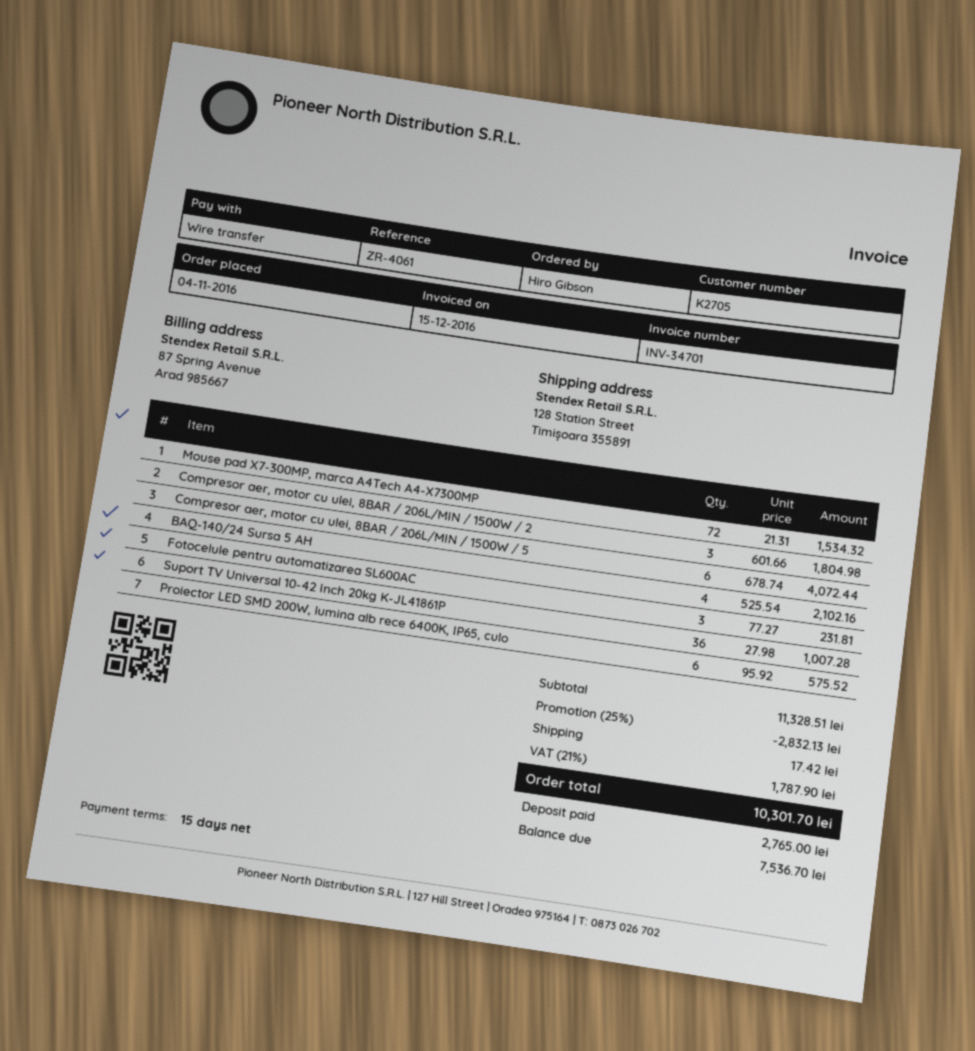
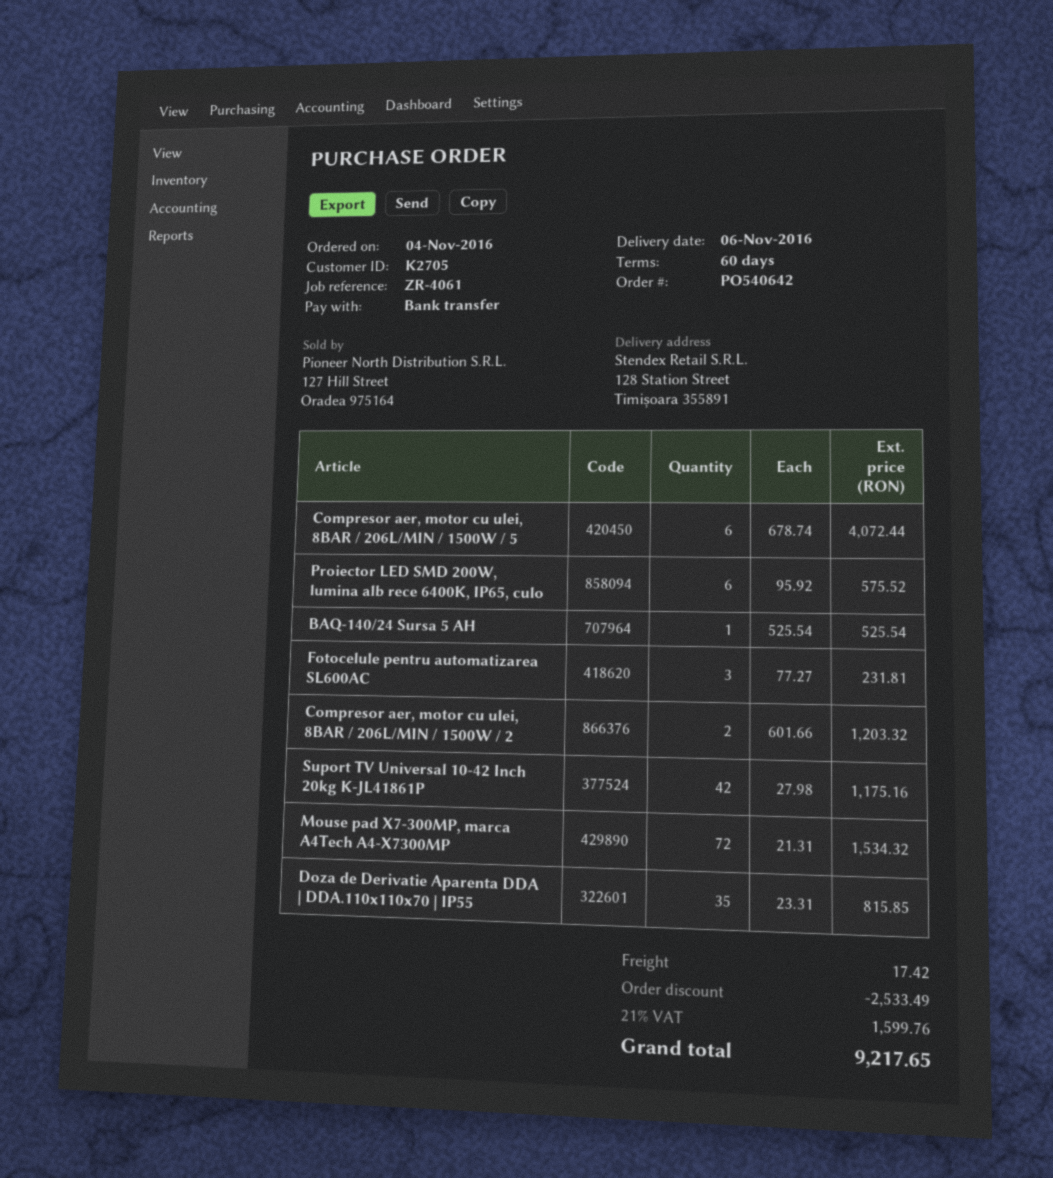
payment terms: 15 days -> 60 days
Compresor aer, motor cu ulei, 8BAR / 206L/MIN / 1500W / 2: 3 x 601.66 = 1804.98 -> 2 x 601.66 = 1203.32
BAQ-140/24 Sursa 5 AH: 4 x 525.54 = 2102.16 -> 1 x 525.54 = 525.54
Suport TV Universal 10-42 Inch 20kg K-JL41861P: 36 x 27.98 = 1007.28 -> 42 x 27.98 = 1175.16
Doza de Derivatie Aparenta DDA | DDA.110x110x70 | IP55: none -> 35 x 23.31 = 815.85
discount: 2832.13 -> 2533.49
tax: 21% = 1787.90 -> 21% = 1599.76
total: 10301.70 -> 9217.65

